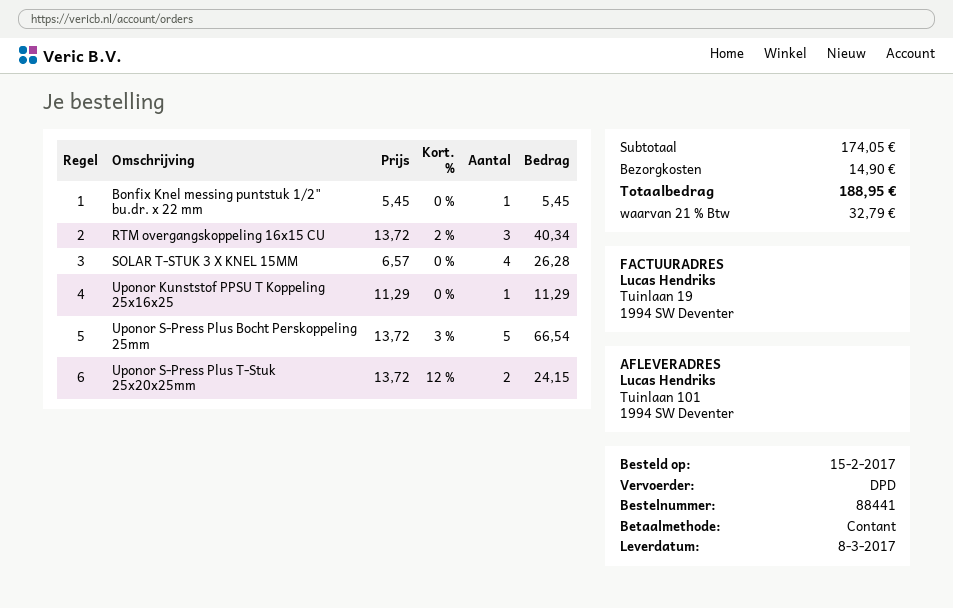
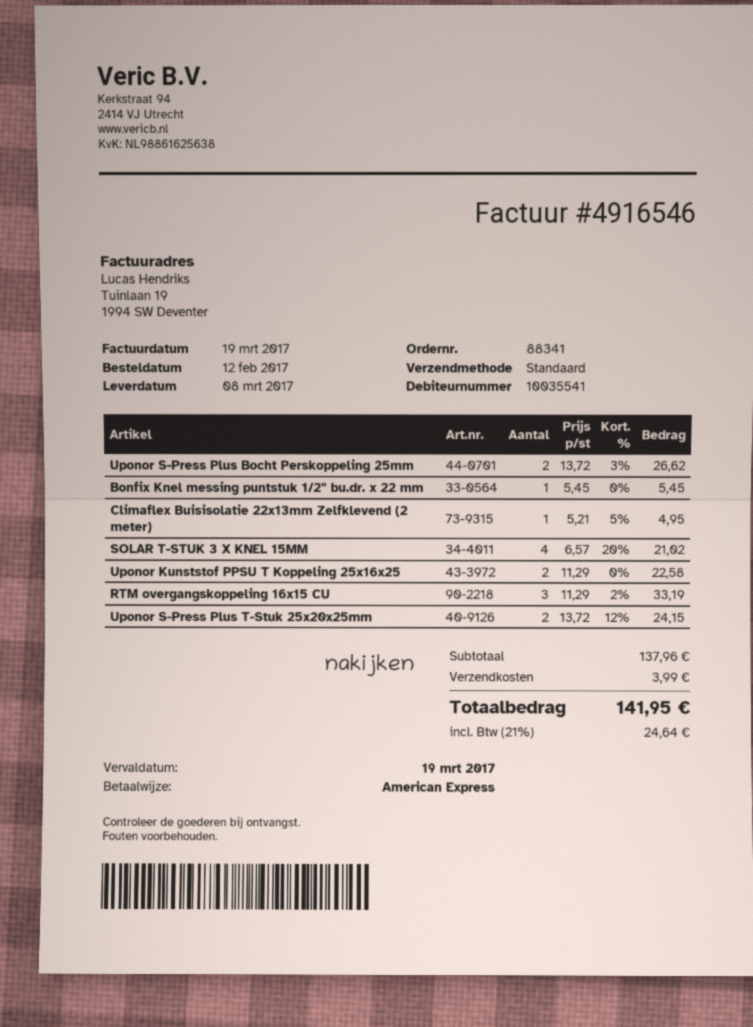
order number: 88441 -> 88341
order date: 2017-02-15 -> 2017-02-12
payment method: cash -> American Express
shipping method: DPD -> standard
RTM overgangskoppeling 16x15 CU: 3 x 13.72 - 2% = 40.34 -> 3 x 11.29 - 2% = 33.19
SOLAR T-STUK 3 X KNEL 15MM: 4 x 6.57 = 26.28 -> 4 x 6.57 - 20% = 21.02
Uponor Kunststof PPSU T Koppeling 25x16x25: 1 x 11.29 = 11.29 -> 2 x 11.29 = 22.58
Uponor S-Press Plus Bocht Perskoppeling 25mm: 5 x 13.72 - 3% = 66.54 -> 2 x 13.72 - 3% = 26.62
Climaflex Buisisolatie 22x13mm Zelfklevend (2 meter): none -> 1 x 5.21 - 5% = 4.95
subtotal: 174.05 -> 137.96
shipping: 14.90 -> 3.99
tax: 21% = 32.79 -> 21% = 24.64
total: 188.95 -> 141.95

